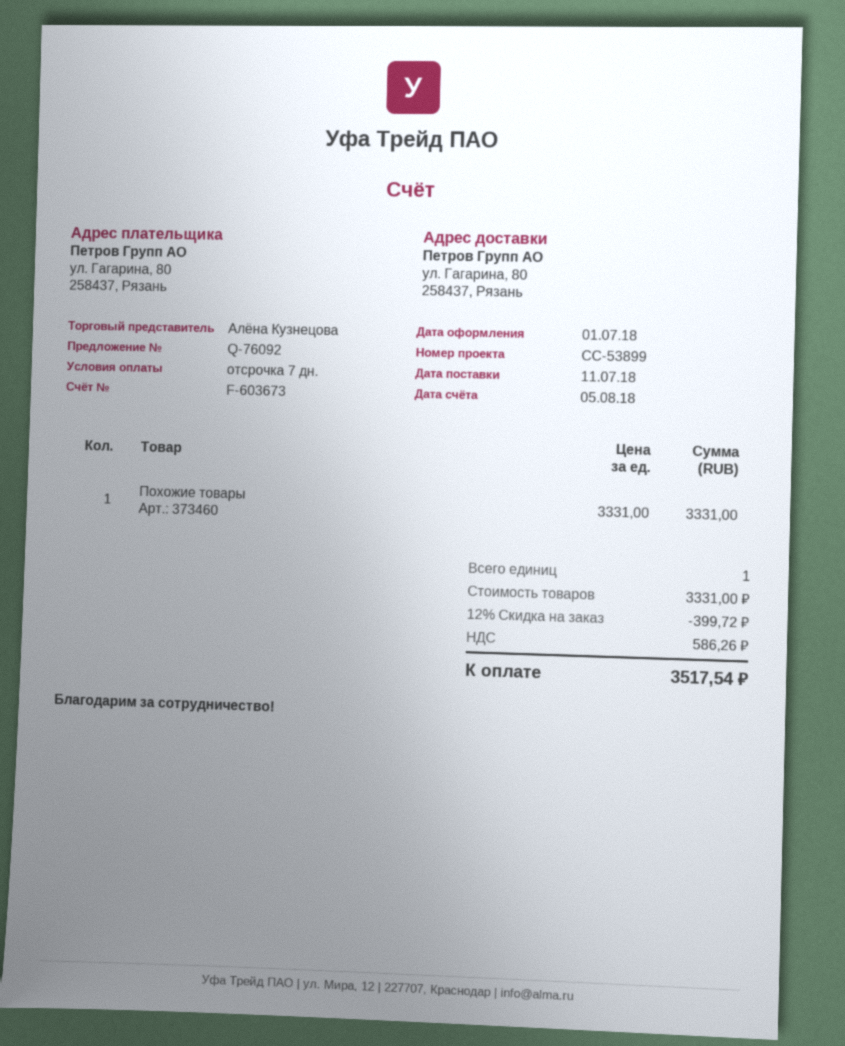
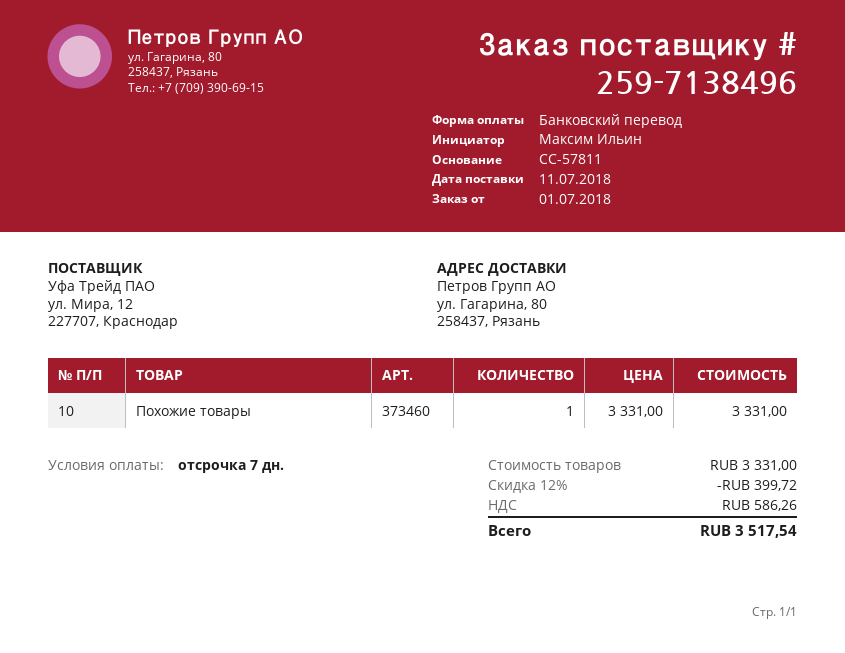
reference: CC-53899 -> CC-57811

